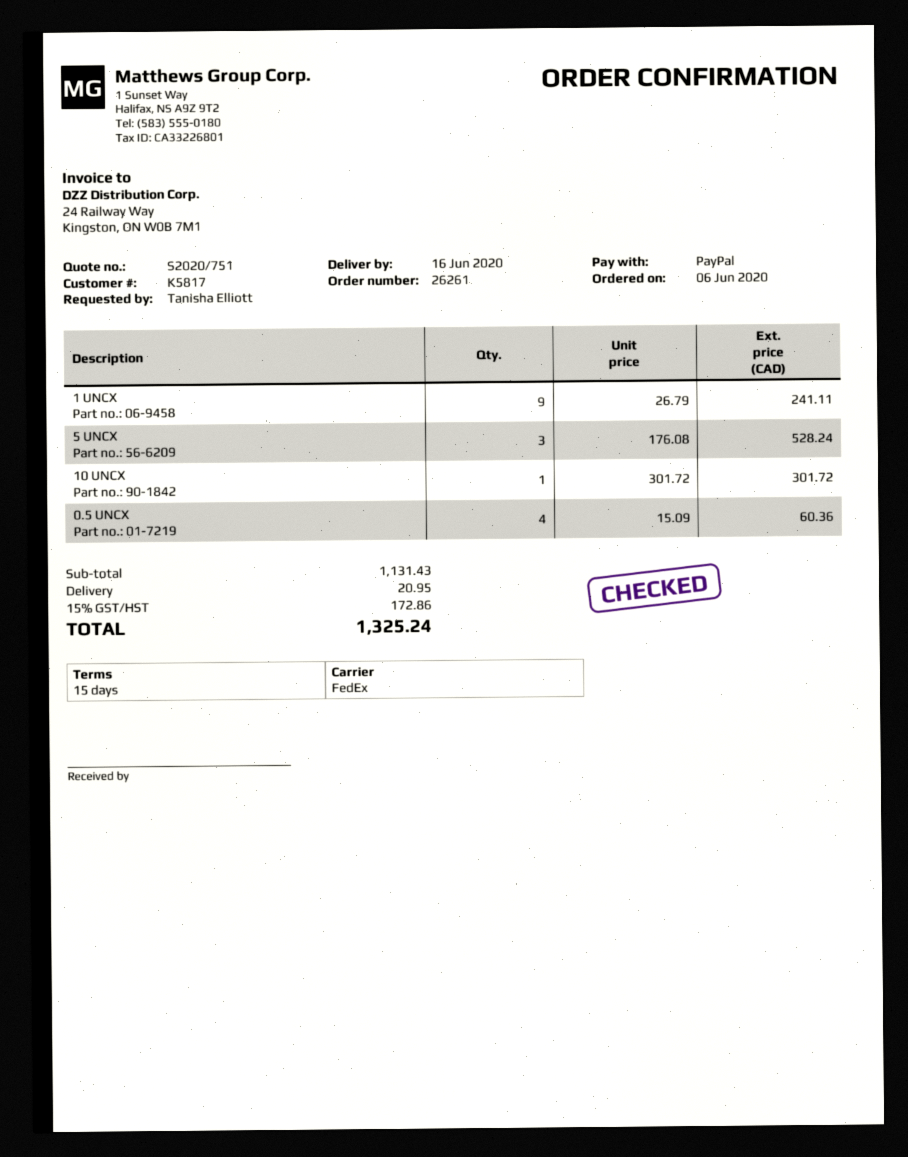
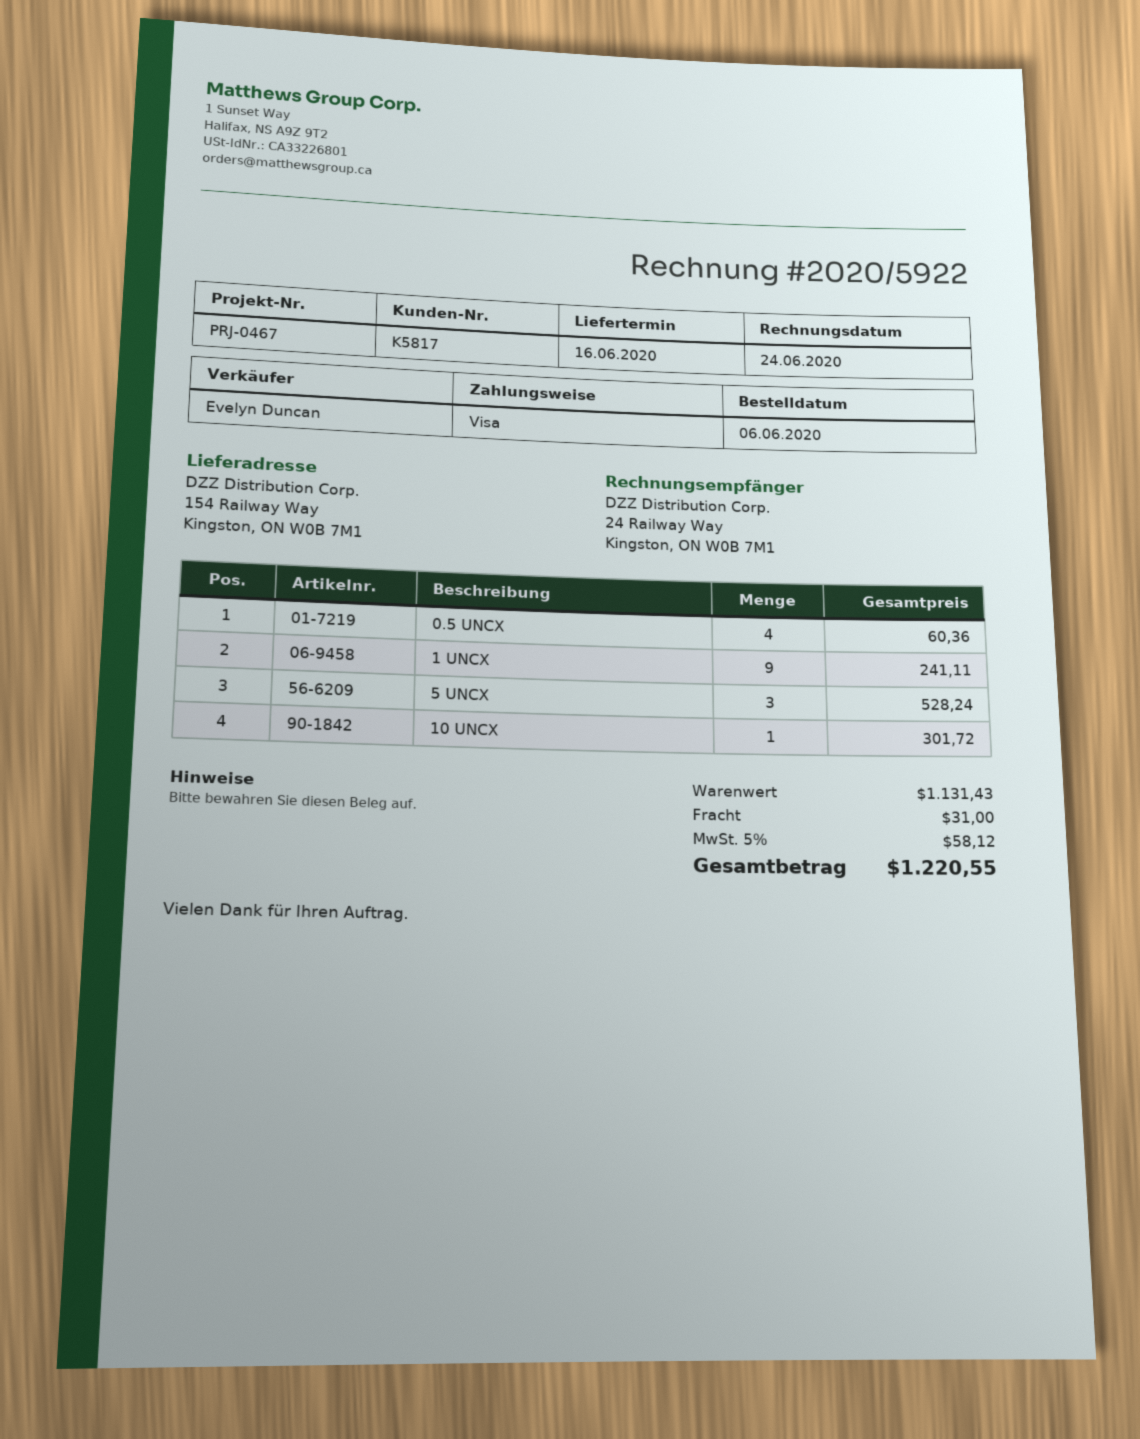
payment method: PayPal -> Visa
shipping: 20.95 -> 31.00
tax: 15% = 172.86 -> 5% = 58.12
total: 1325.24 -> 1220.55

